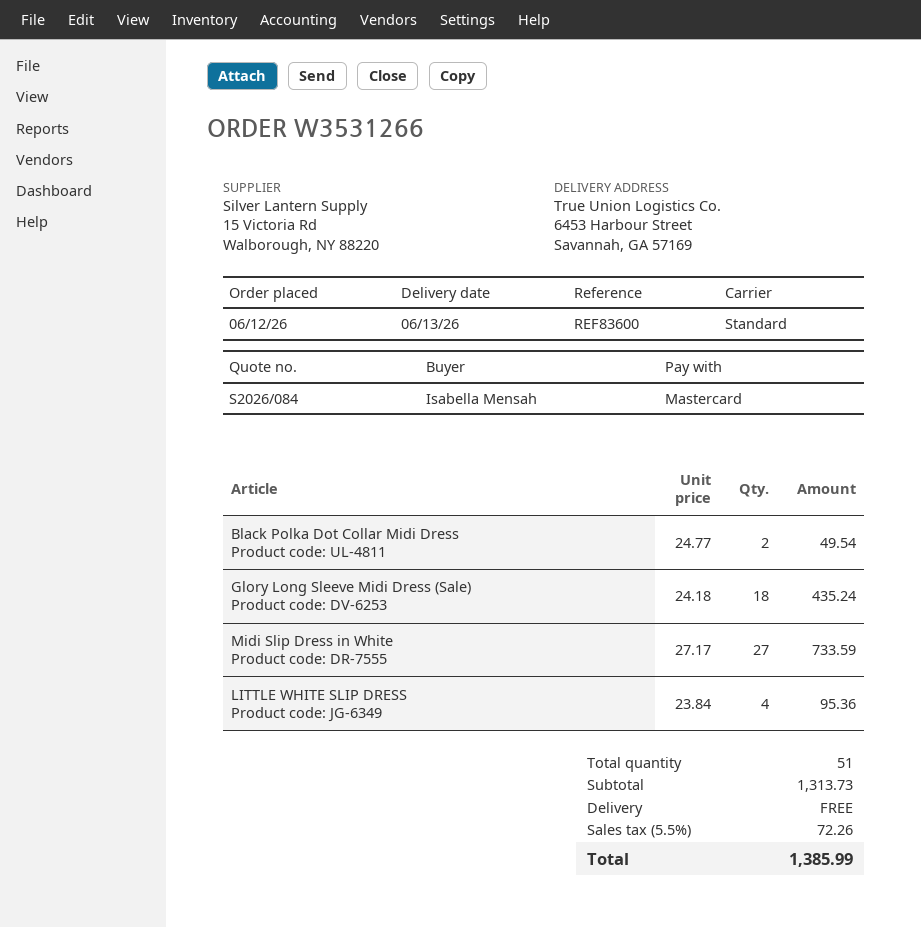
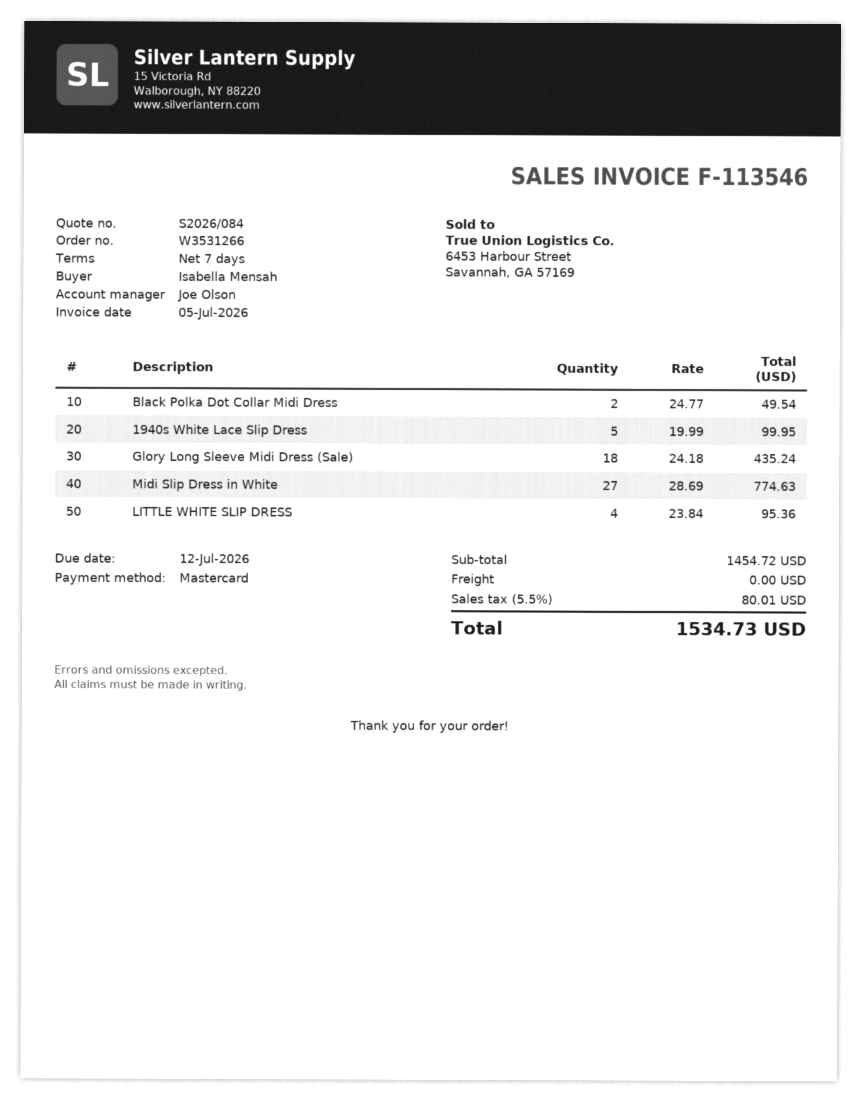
Midi Slip Dress in White: 27 x 27.17 = 733.59 -> 27 x 28.69 = 774.63
1940s White Lace Slip Dress: none -> 5 x 19.99 = 99.95
subtotal: 1313.73 -> 1454.72
tax: 5.5% = 72.26 -> 5.5% = 80.01
total: 1385.99 -> 1534.73

